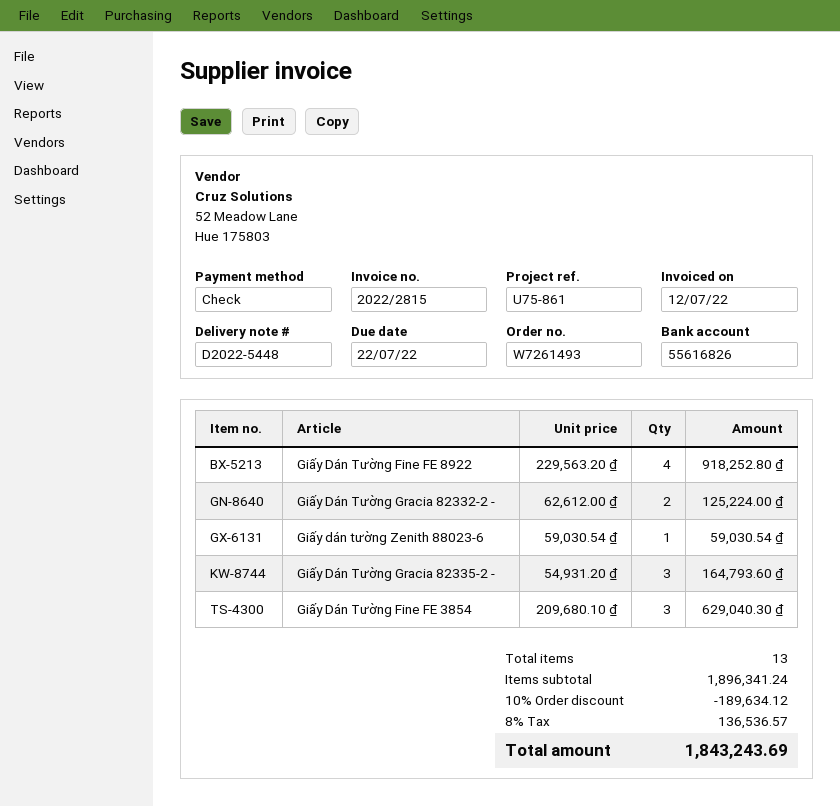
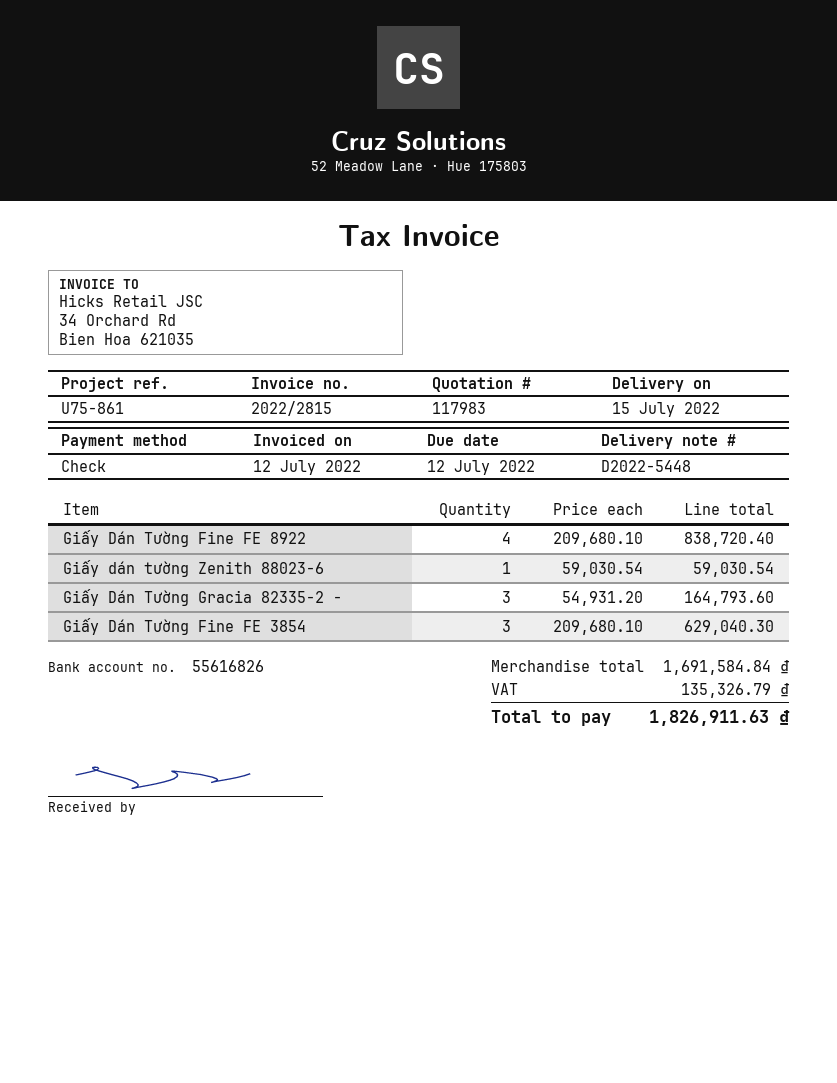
due date: 2022-07-22 -> 2022-07-12
Giấy Dán Tường Fine FE 8922: 4 x 229563.20 = 918252.80 -> 4 x 209680.10 = 838720.40
Giấy Dán Tường Gracia 82332-2 -: 2 x 62612.00 = 125224.00 -> none
subtotal: 1896341.24 -> 1691584.84
discount: 10% = 189634.12 -> none
tax: 136536.57 -> 135326.79
total: 1843243.69 -> 1826911.63

